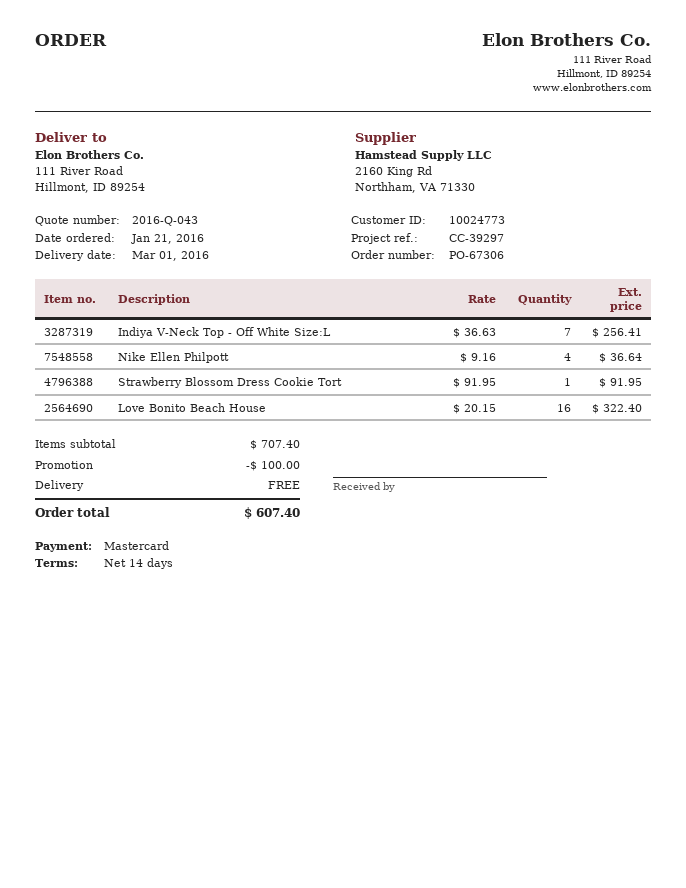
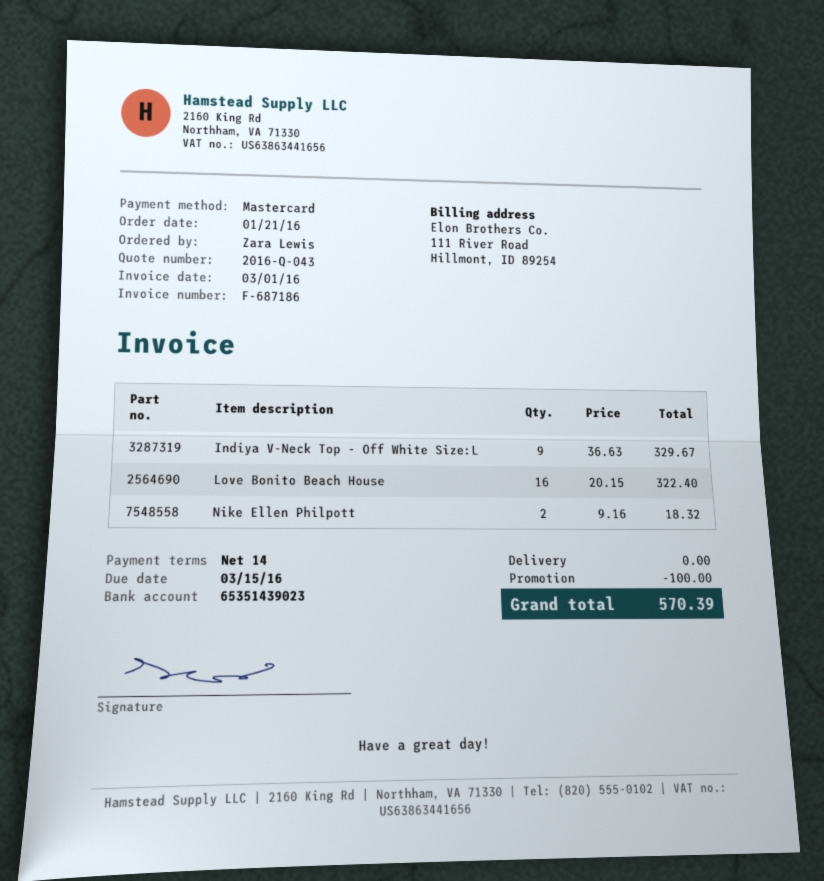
Indiya V-Neck Top - Off White Size:L: 7 x 36.63 = 256.41 -> 9 x 36.63 = 329.67
Nike Ellen Philpott: 4 x 9.16 = 36.64 -> 2 x 9.16 = 18.32
Strawberry Blossom Dress Cookie Tort: 1 x 91.95 = 91.95 -> none
total: 607.40 -> 570.39

